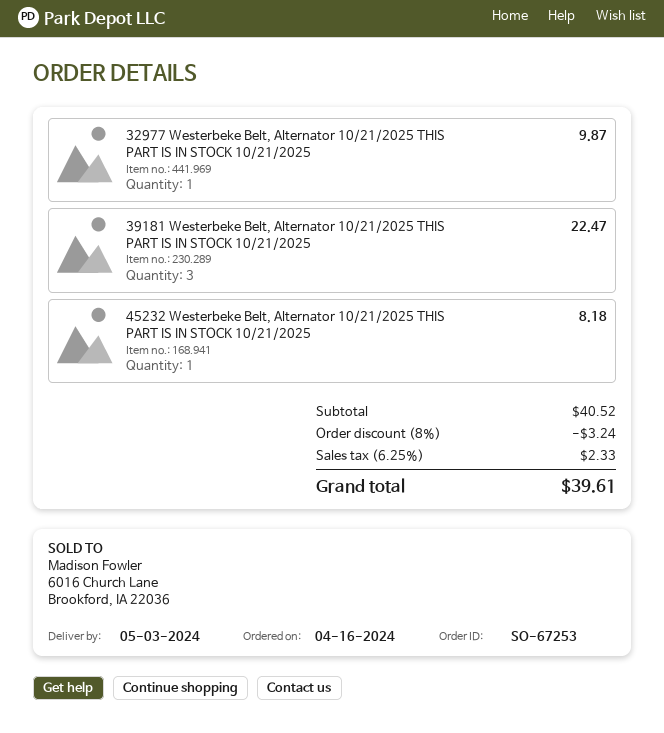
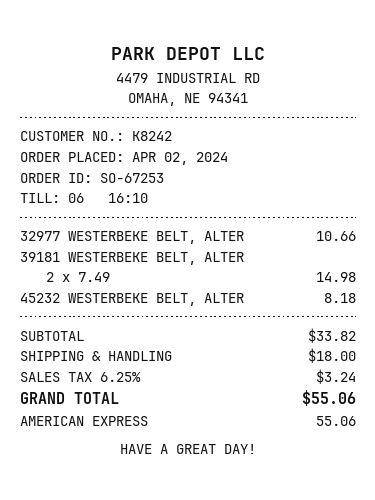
order date: 2024-04-16 -> 2024-04-02
32977 Westerbeke Belt, Alternator 10/21/2025 THIS PART IS IN STOCK 10/21/2025: 1 for 9.87 -> 1 for 10.66
39181 Westerbeke Belt, Alternator 10/21/2025 THIS PART IS IN STOCK 10/21/2025: 3 for 22.47 -> 2 for 14.98
subtotal: 40.52 -> 33.82
discount: 8% = 3.24 -> none
shipping: none -> 18.00
tax: 6.25% = 2.33 -> 6.25% = 3.24
total: 39.61 -> 55.06

